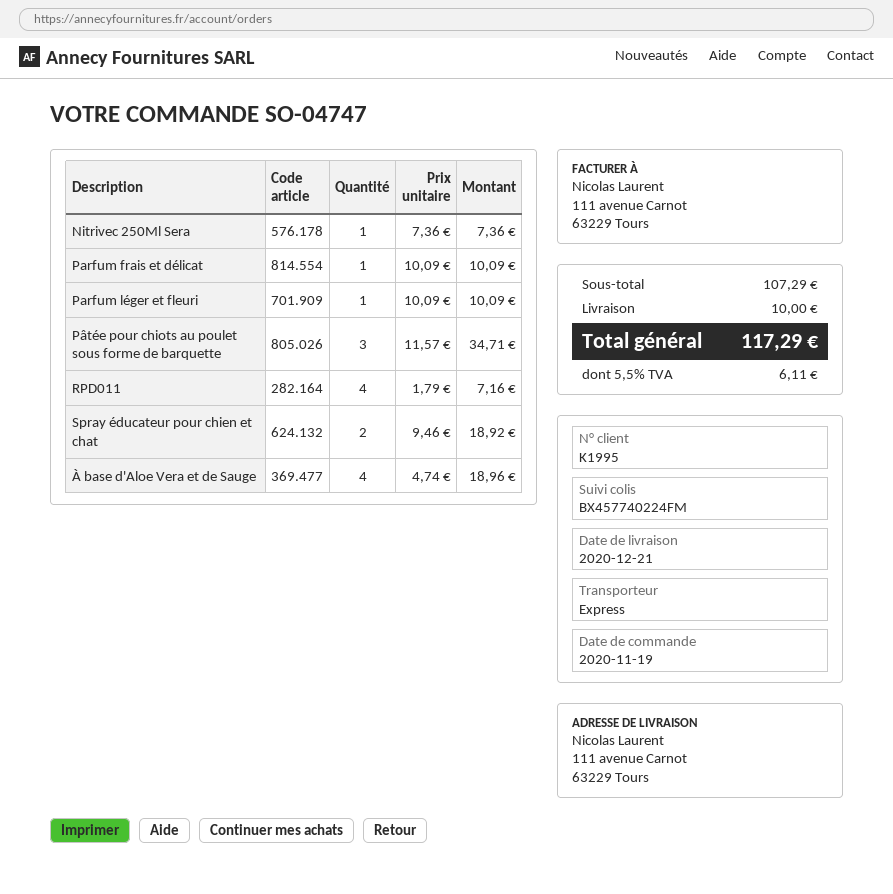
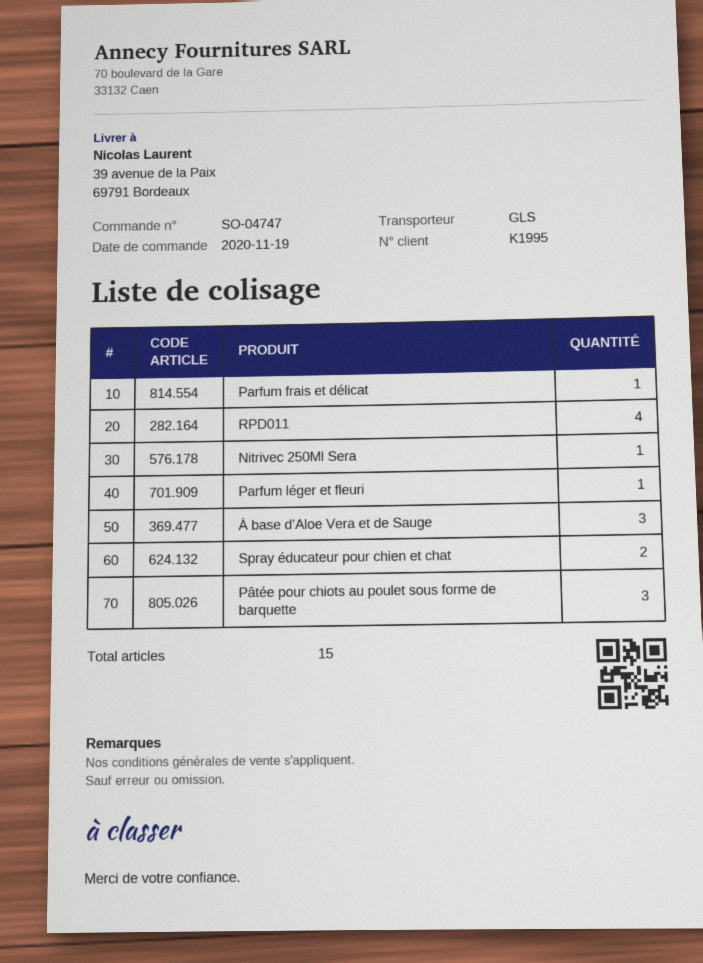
shipping method: express -> GLS
ship to: 111 avenue Carnot, 63229 Tours -> 39 avenue de la Paix, 69791 Bordeaux
À base d'Aloe Vera et de Sauge: 4 -> 3

